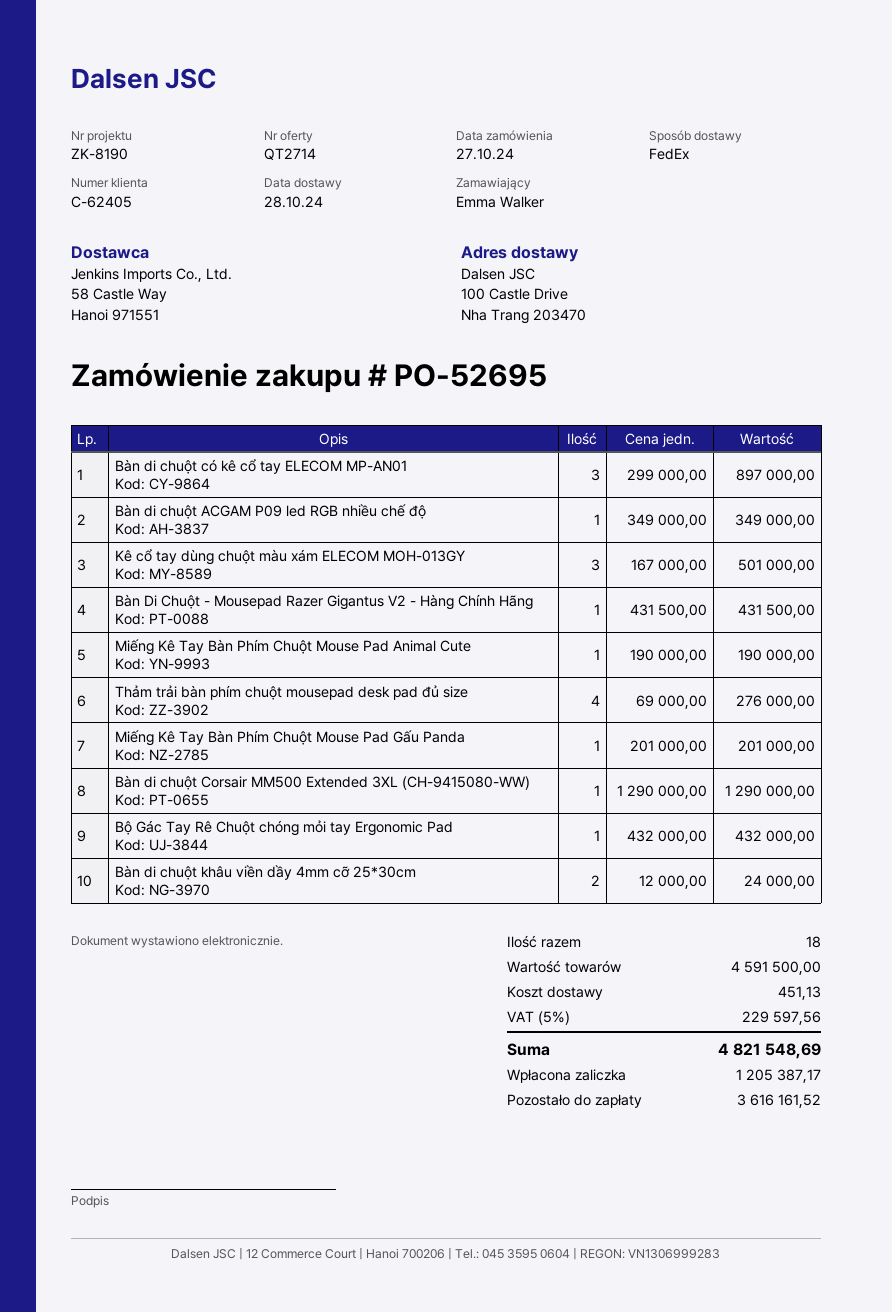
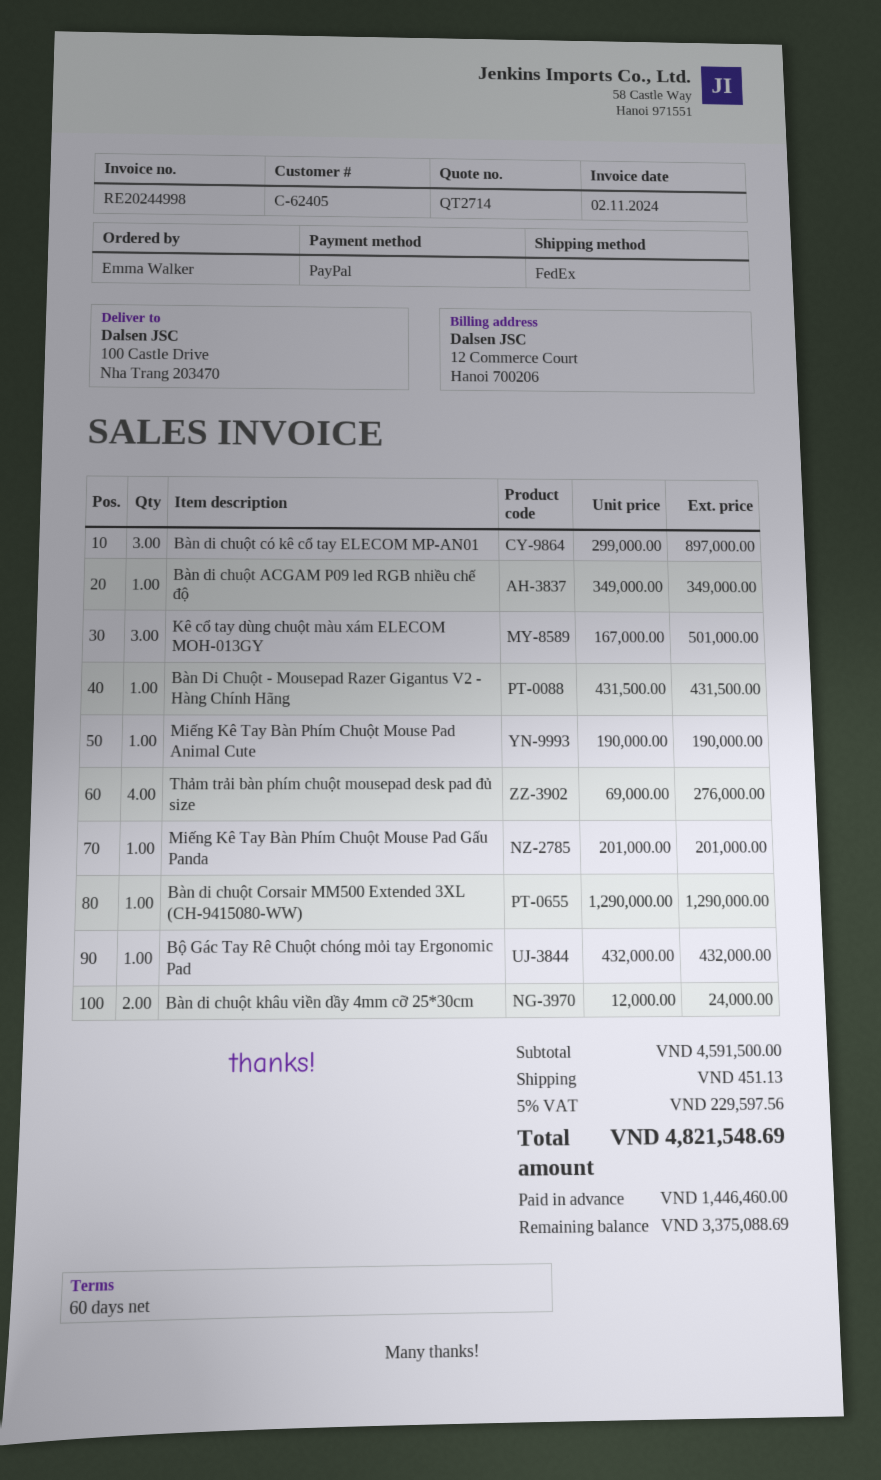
deposit: 1205387.17 -> 1446460.00
balance: 3616161.52 -> 3375088.69

